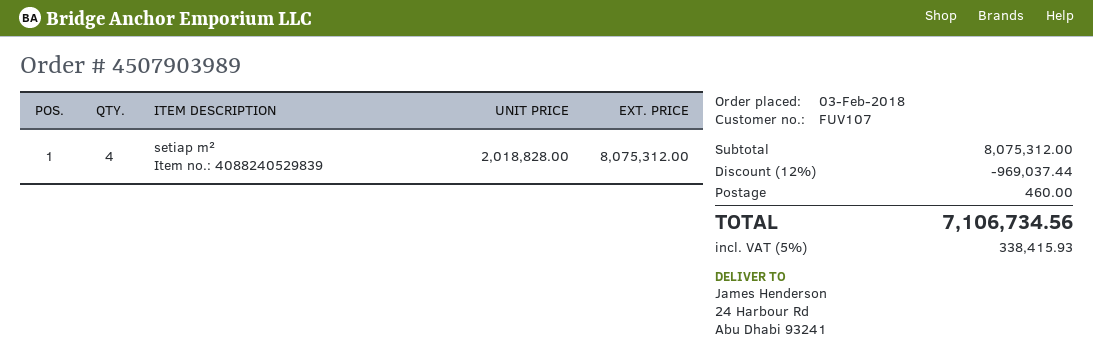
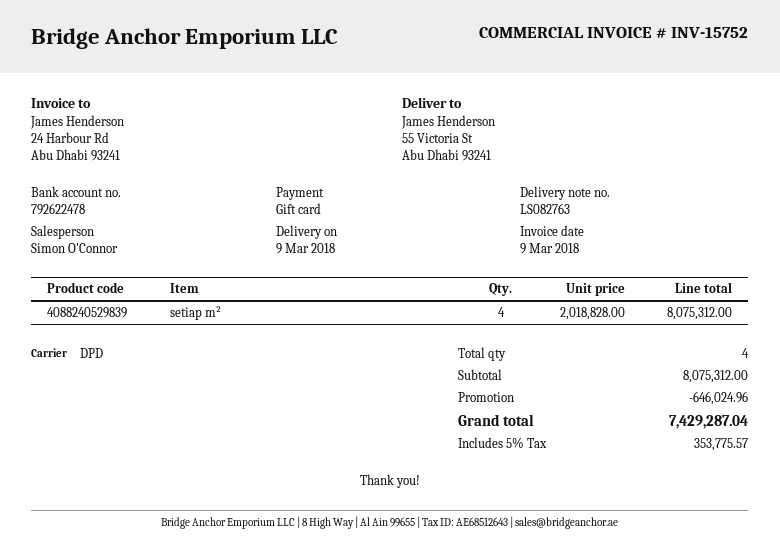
ship to: 24 Harbour Rd, Abu Dhabi 93241 -> 55 Victoria St, Abu Dhabi 93241
discount: 969037.44 -> 646024.96
shipping: 460.00 -> none
tax: 5% = 338415.93 -> 5% = 353775.57
total: 7106734.56 -> 7429287.04

